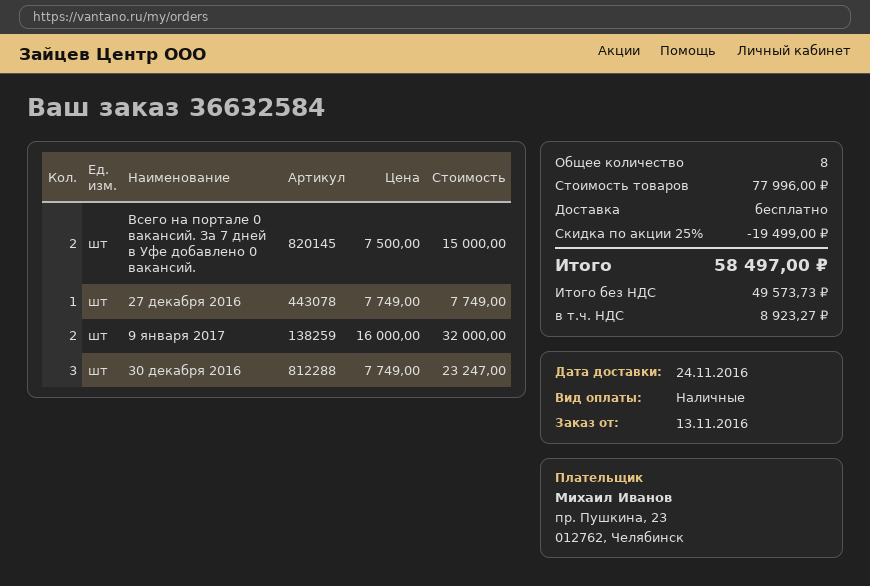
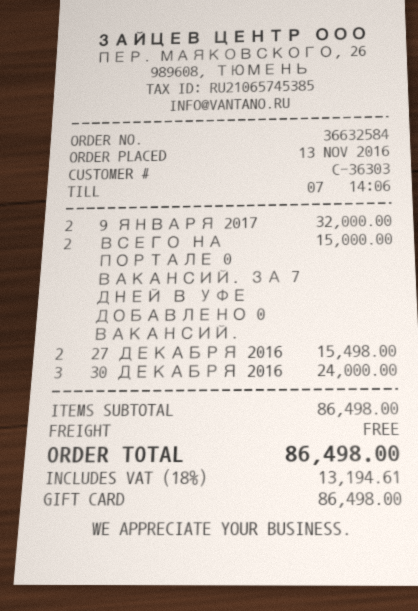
payment method: cash -> gift card
27 декабря 2016: 1 for 7749.00 -> 2 for 15498.00
30 декабря 2016: 3 for 23247.00 -> 3 for 24000.00
subtotal: 77996.00 -> 86498.00
discount: 25% = 19499.00 -> none
tax: 8923.27 -> 13194.61
total: 58497.00 -> 86498.00

